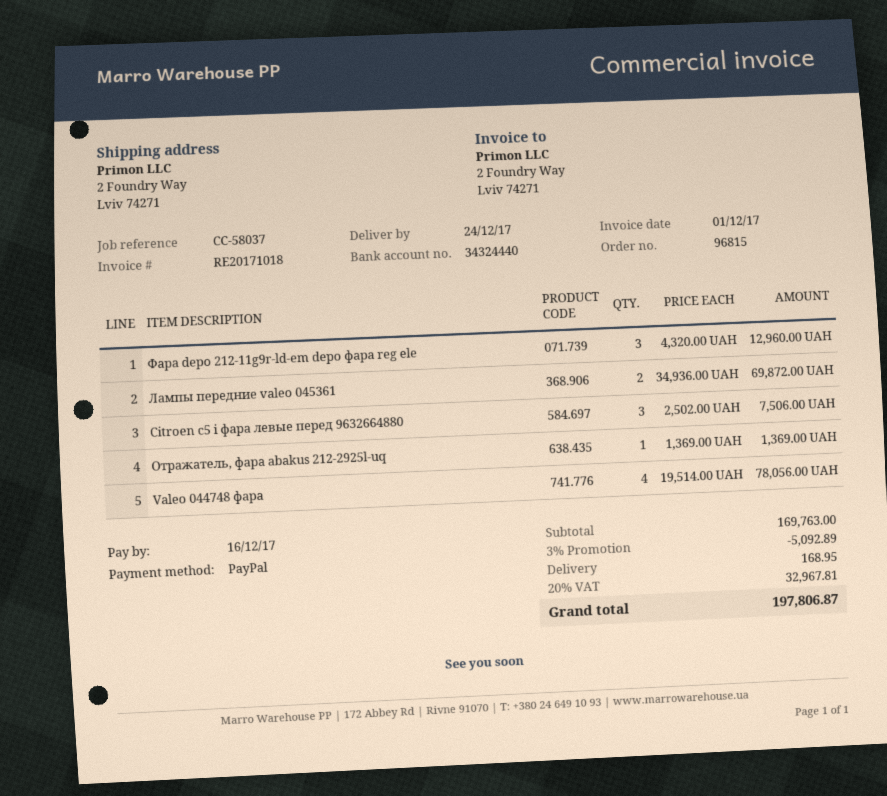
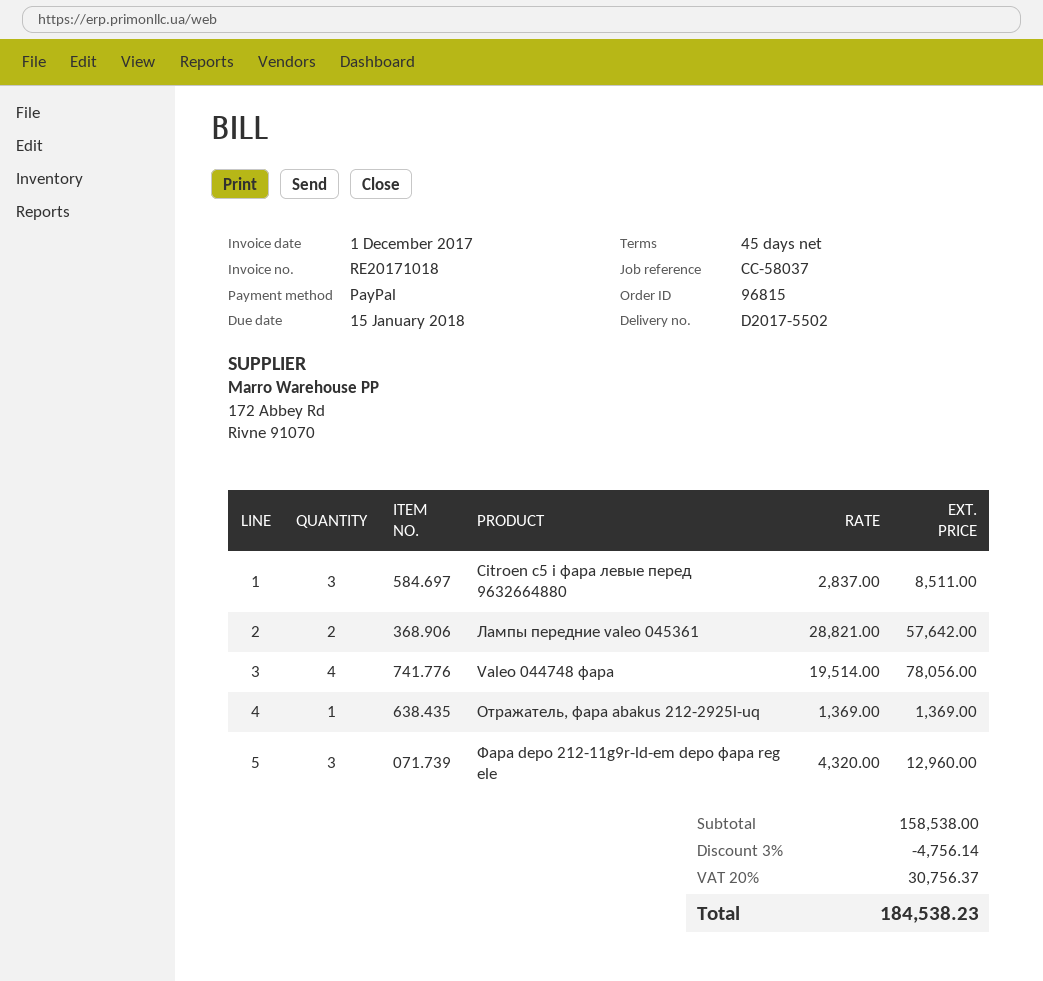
due date: 2017-12-16 -> 2018-01-15
Лампы передние valeo 045361: 2 x 34936.00 = 69872.00 -> 2 x 28821.00 = 57642.00
Citroen c5 i фара левые перед 9632664880: 3 x 2502.00 = 7506.00 -> 3 x 2837.00 = 8511.00
subtotal: 169763.00 -> 158538.00
discount: 3% = 5092.89 -> 3% = 4756.14
shipping: 168.95 -> none
tax: 20% = 32967.81 -> 20% = 30756.37
total: 197806.87 -> 184538.23

